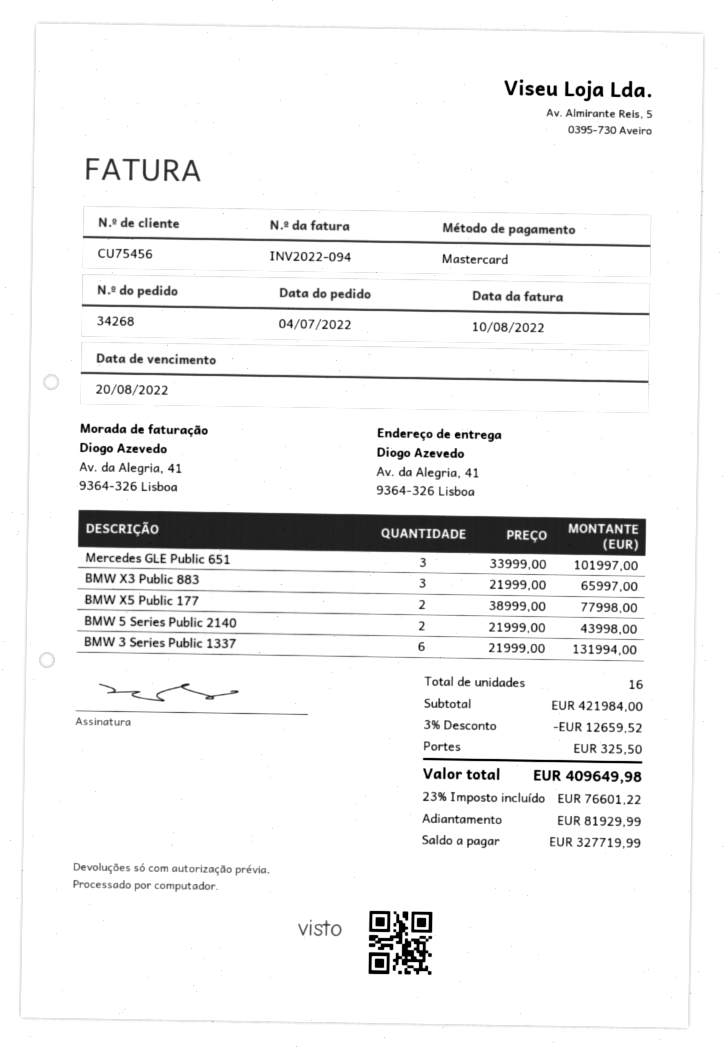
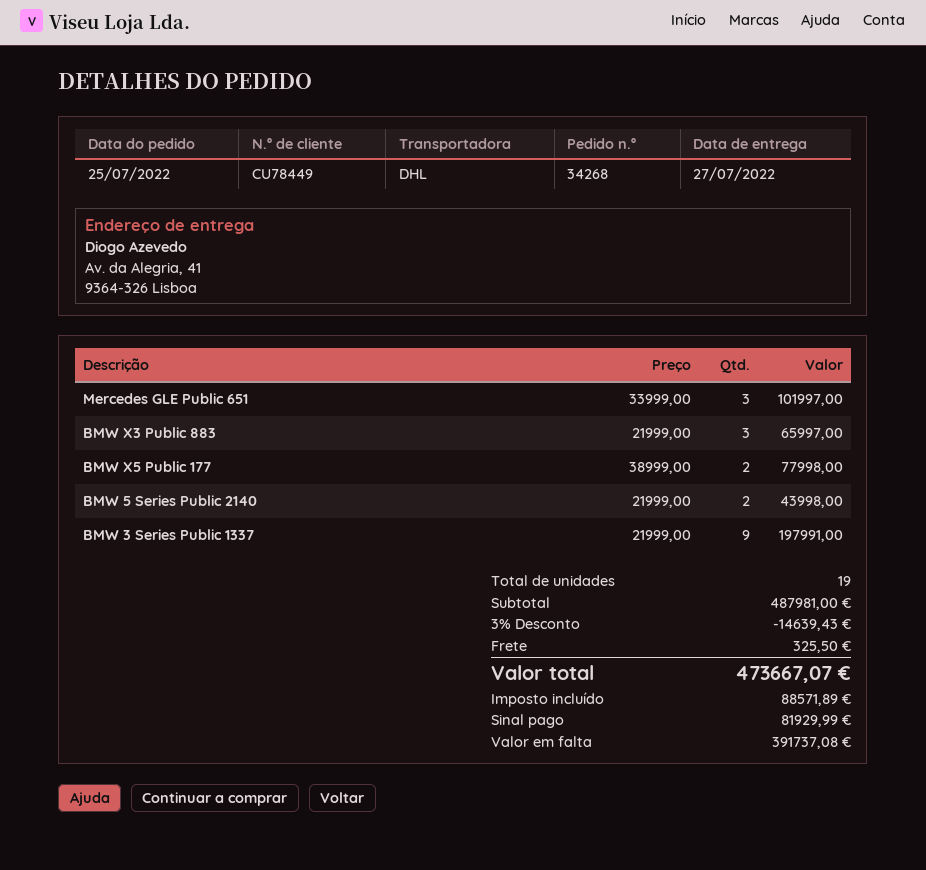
order date: 2022-07-04 -> 2022-07-25
customer number: CU75456 -> CU78449
BMW 3 Series Public 1337: 6 x 21999.00 = 131994.00 -> 9 x 21999.00 = 197991.00
total quantity: 16 -> 19
subtotal: 421984.00 -> 487981.00
discount: 3% = 12659.52 -> 3% = 14639.43
tax: 76601.22 -> 88571.89
total: 409649.98 -> 473667.07
balance: 327719.99 -> 391737.08

